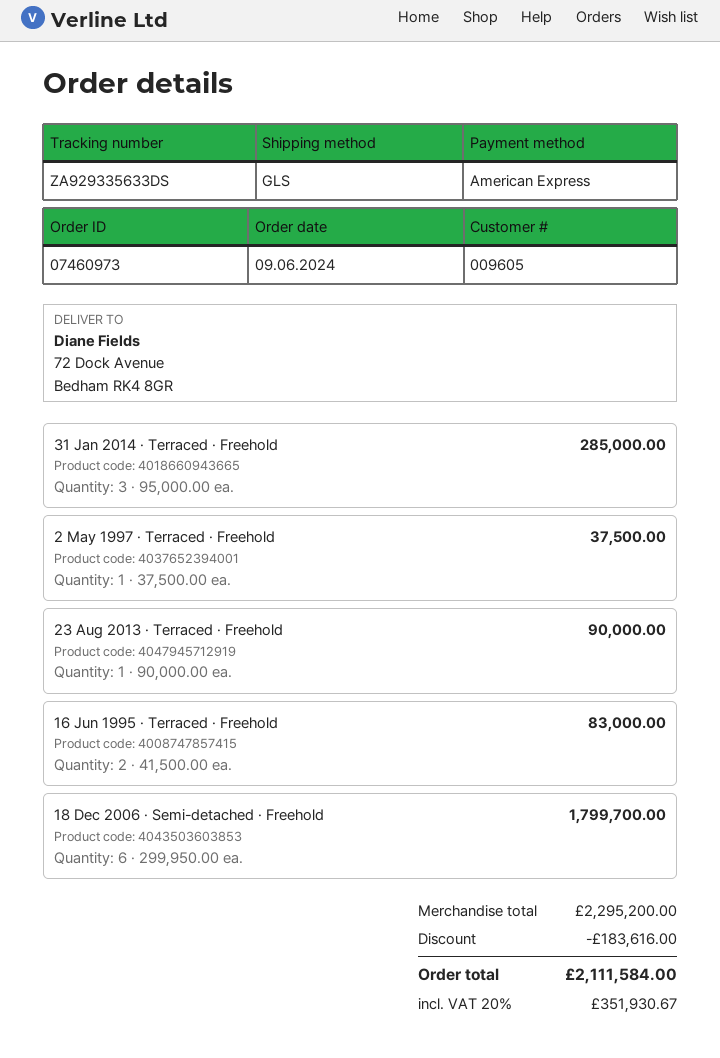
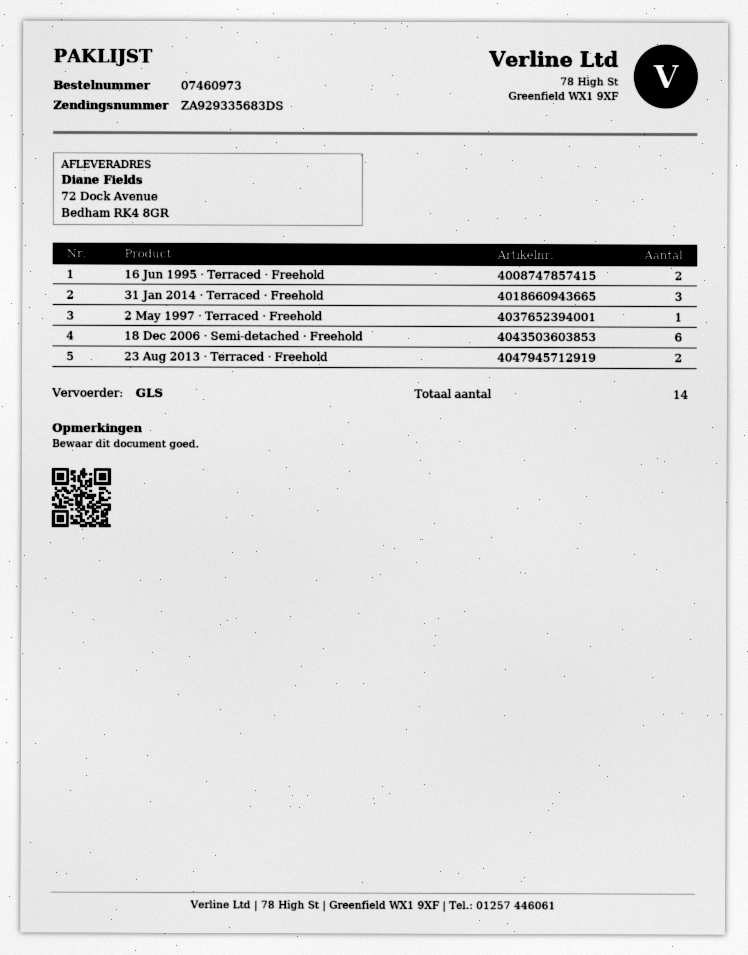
tracking number: ZA929335633DS -> ZA929335683DS
23 Aug 2013 · Terraced · Freehold: 1 -> 2

